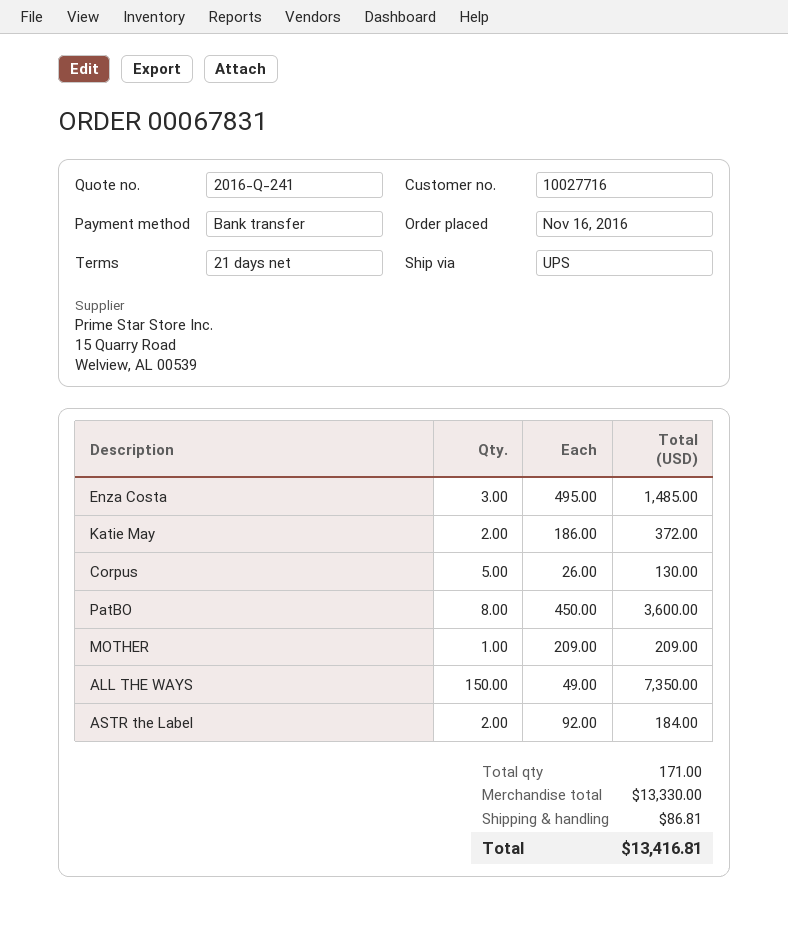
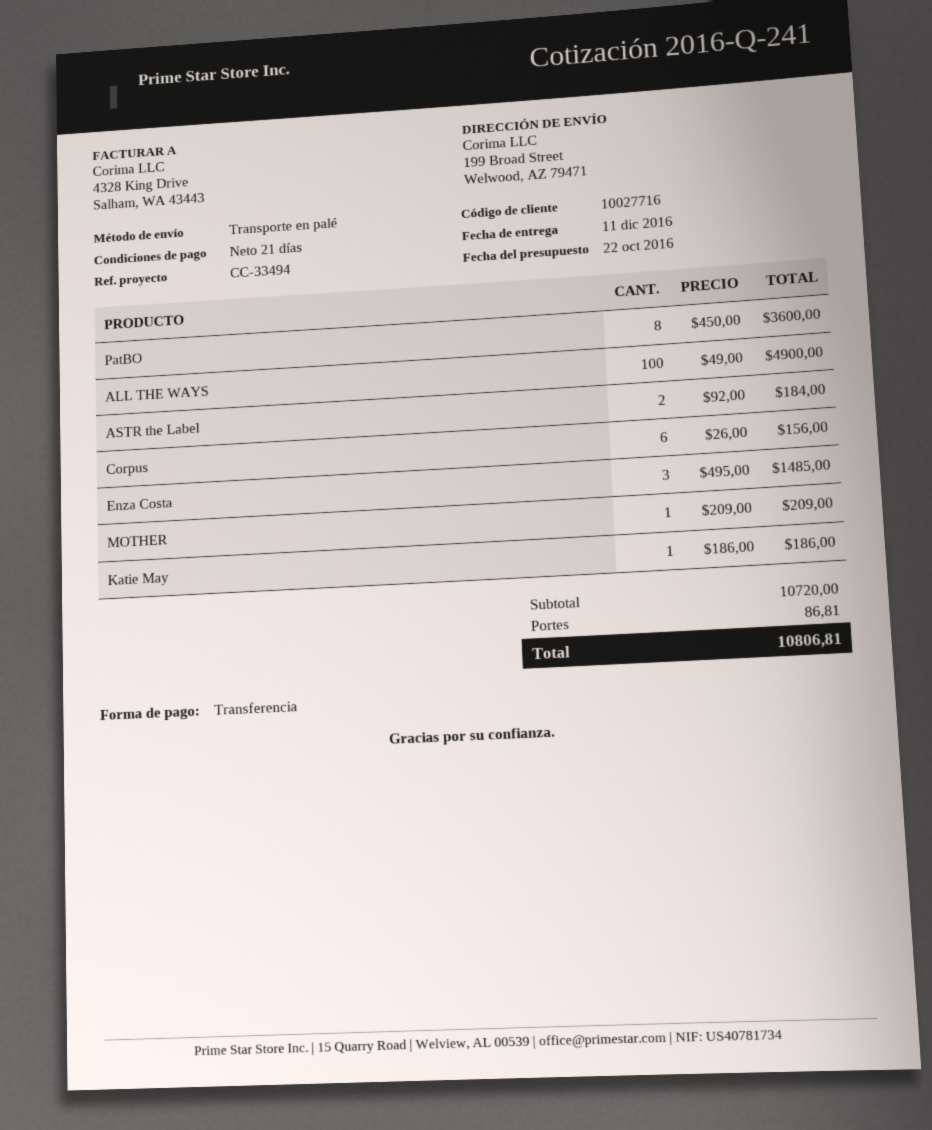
shipping method: UPS -> pallet freight
Katie May: 2 x 186.00 = 372.00 -> 1 x 186.00 = 186.00
Corpus: 5 x 26.00 = 130.00 -> 6 x 26.00 = 156.00
ALL THE WAYS: 150 x 49.00 = 7350.00 -> 100 x 49.00 = 4900.00
subtotal: 13330.00 -> 10720.00
total: 13416.81 -> 10806.81

